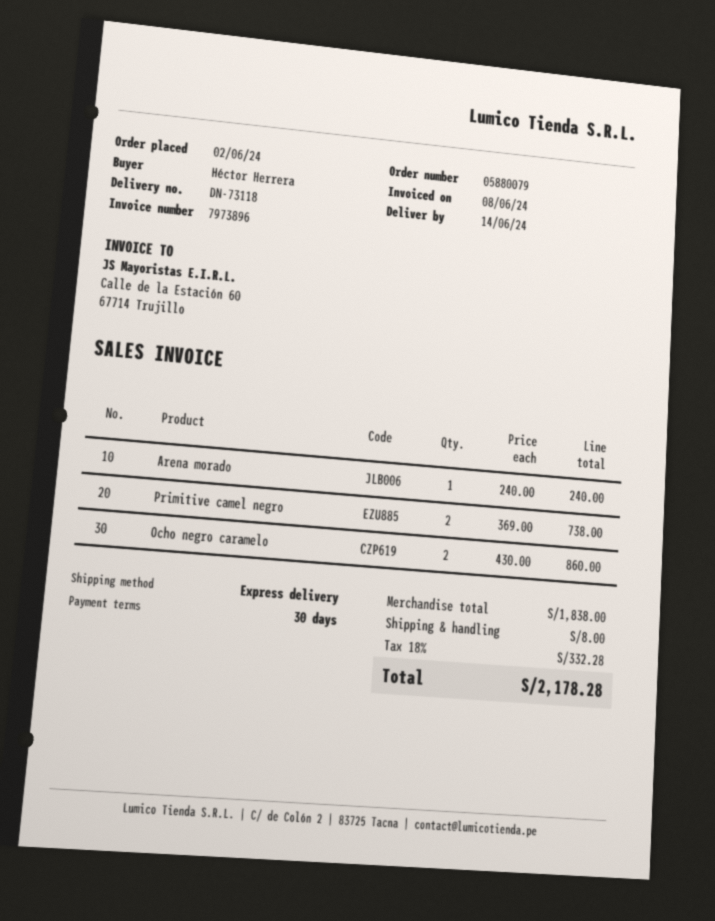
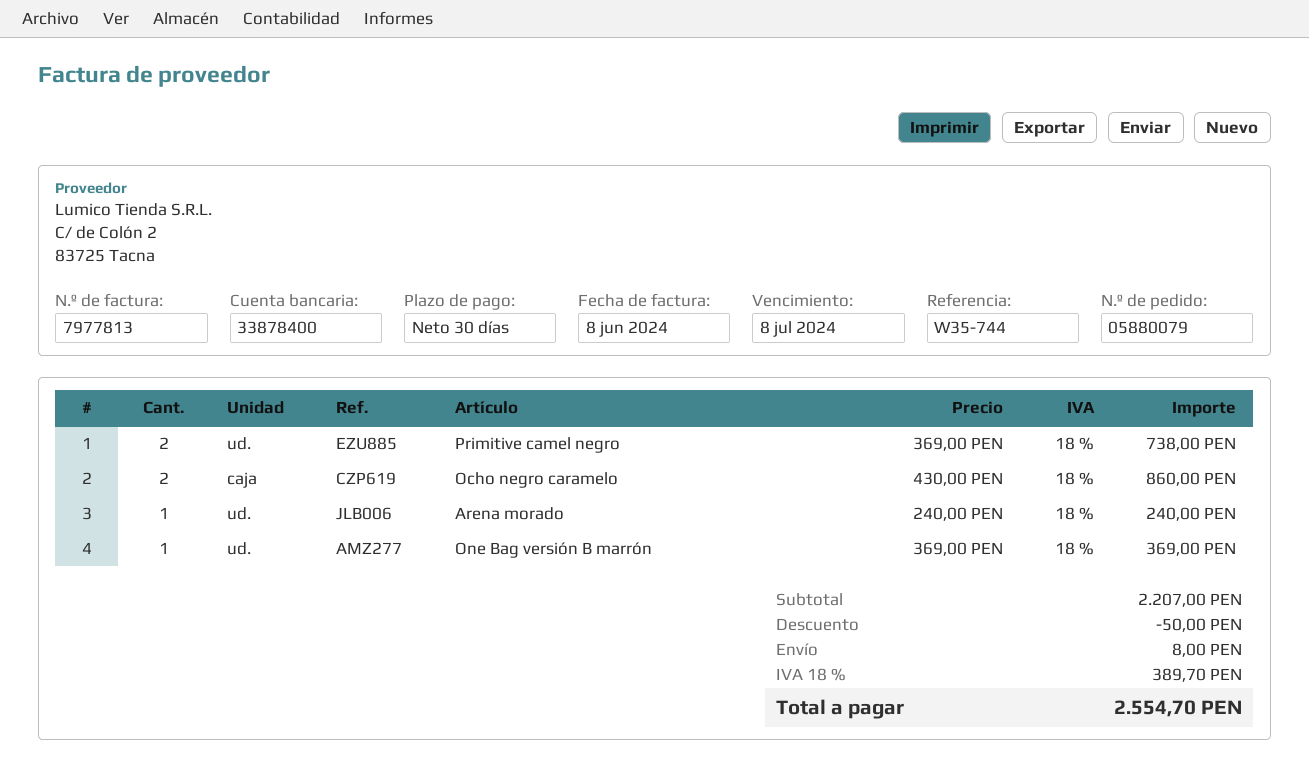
invoice number: 7973896 -> 7977813
One Bag versión B marrón: none -> 1 x 369.00 = 369.00
subtotal: 1838.00 -> 2207.00
discount: none -> 50.00
tax: 18% = 332.28 -> 18% = 389.70
total: 2178.28 -> 2554.70

